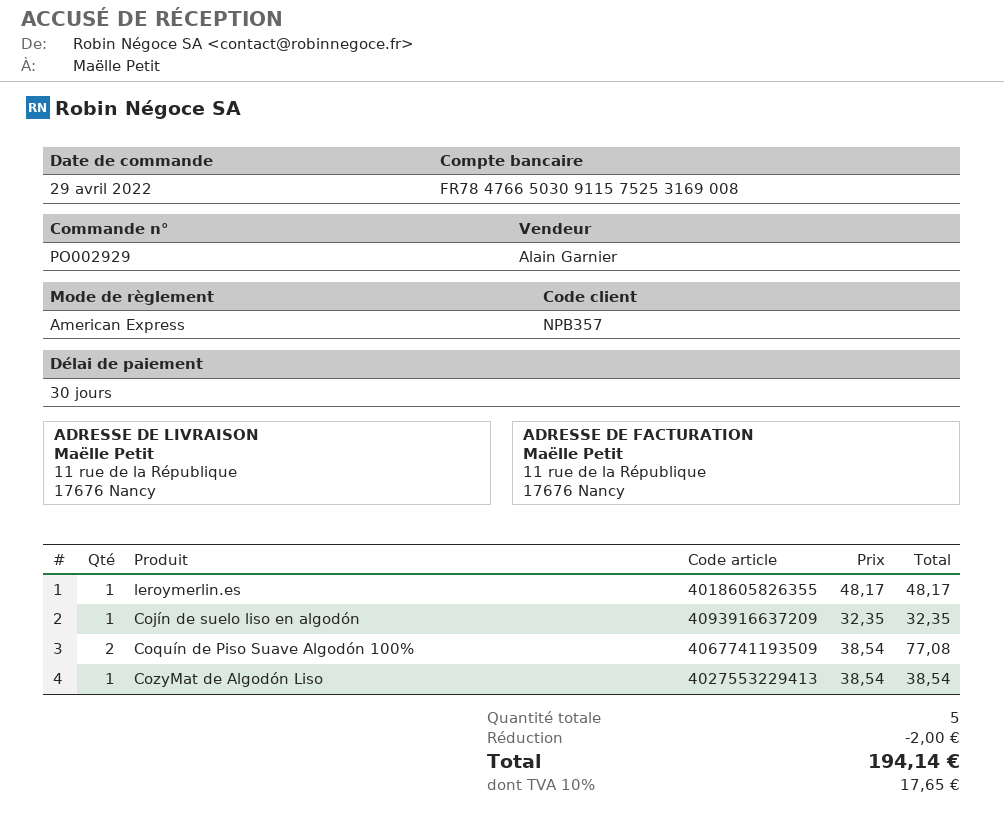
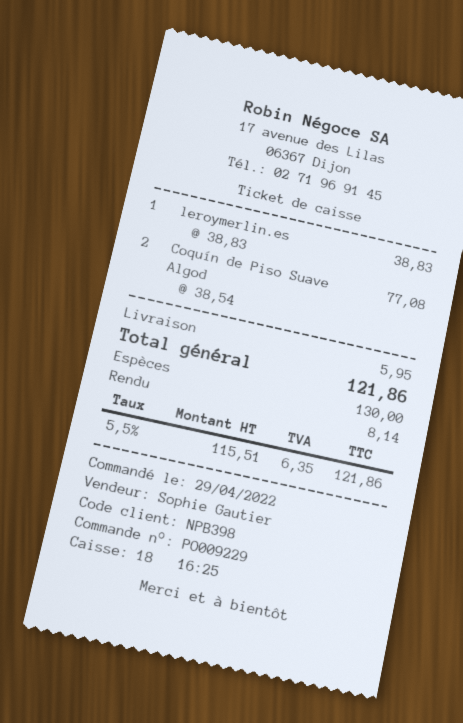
order number: PO002929 -> PO009229
customer number: NPB357 -> NPB398
sales rep: Alain Garnier -> Sophie Gautier
payment method: American Express -> cash
leroymerlin.es: 1 x 48.17 = 48.17 -> 1 x 38.83 = 38.83
Cojín de suelo liso en algodón: 1 x 32.35 = 32.35 -> none
CozyMat de Algodón Liso: 1 x 38.54 = 38.54 -> none
discount: 2.00 -> none
shipping: none -> 5.95
tax: 10% = 17.65 -> 5.5% = 6.35
total: 194.14 -> 121.86

